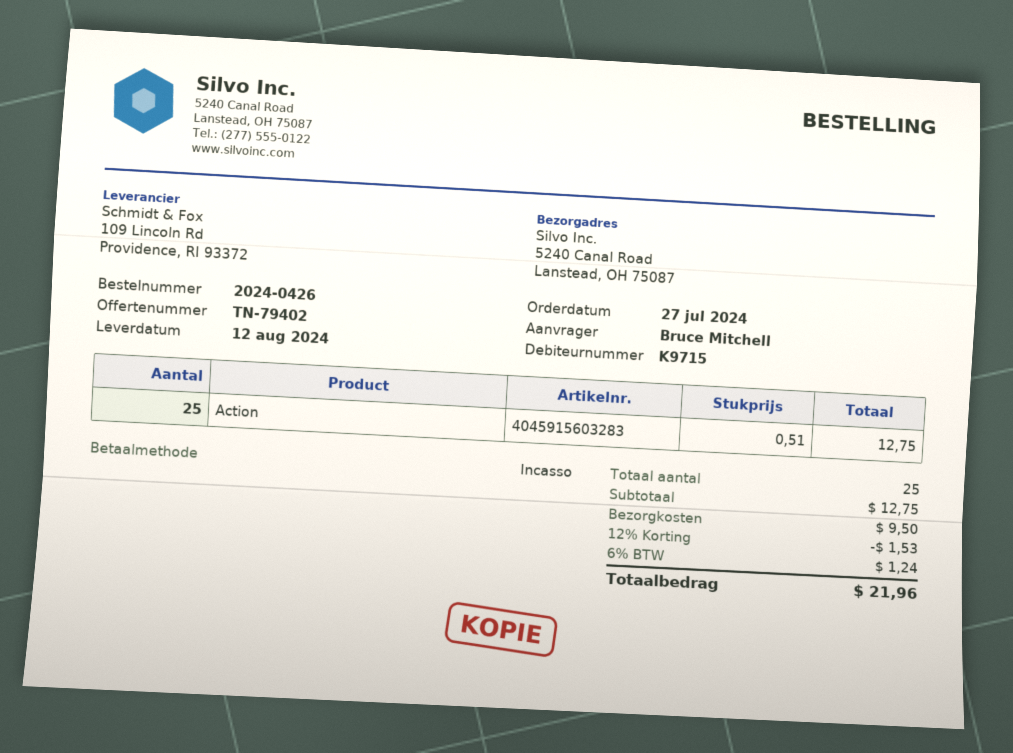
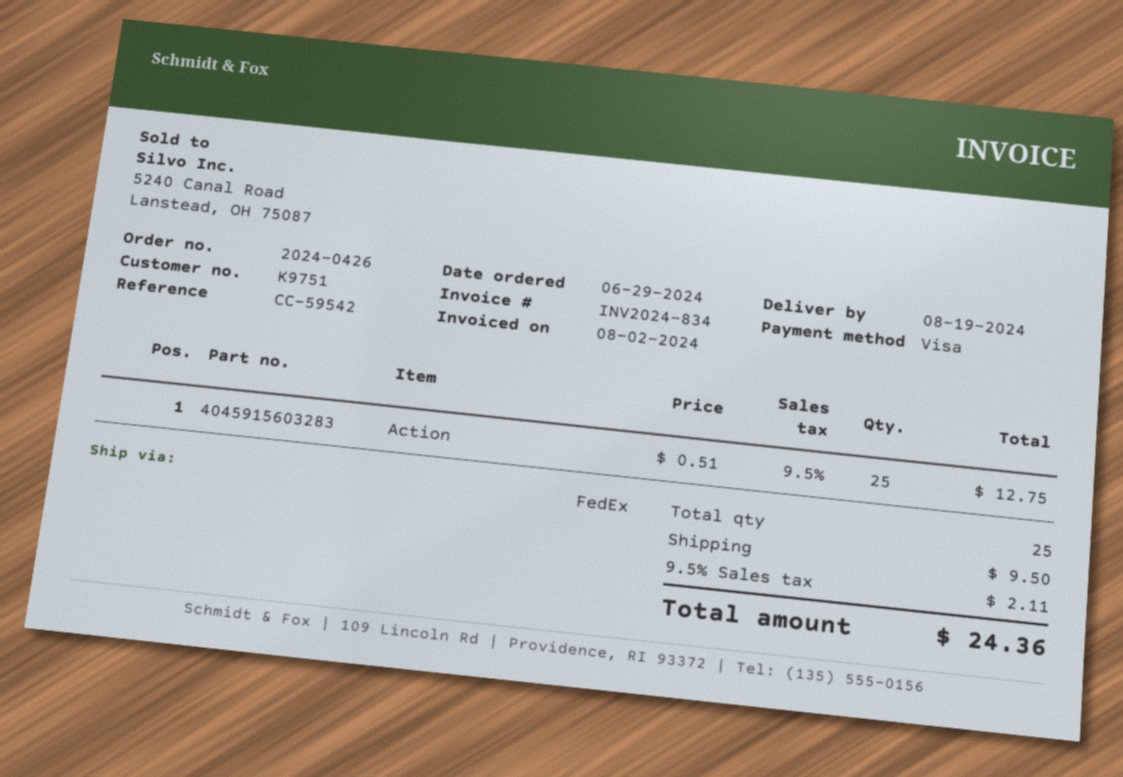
order date: 2024-07-27 -> 2024-06-29
delivery date: 2024-08-12 -> 2024-08-19
customer number: K9715 -> K9751
payment method: direct debit -> Visa
discount: 12% = 1.53 -> none
tax: 6% = 1.24 -> 9.5% = 2.11
total: 21.96 -> 24.36

